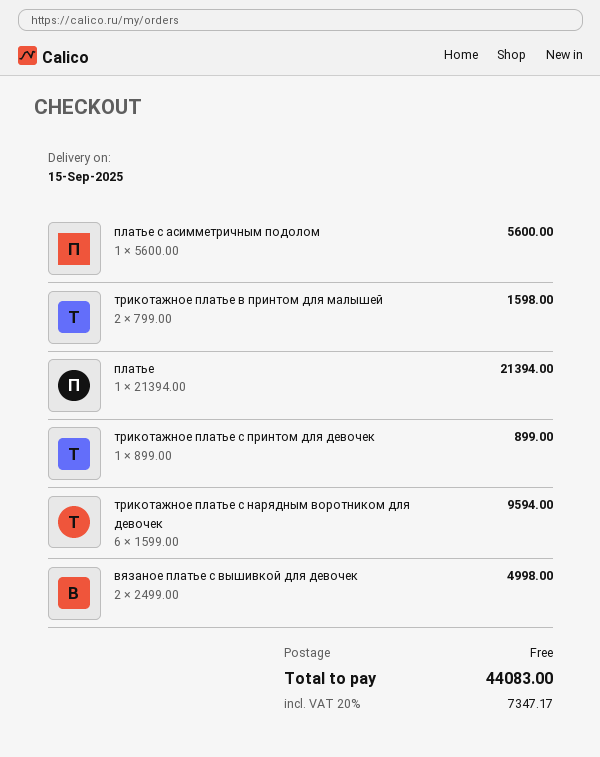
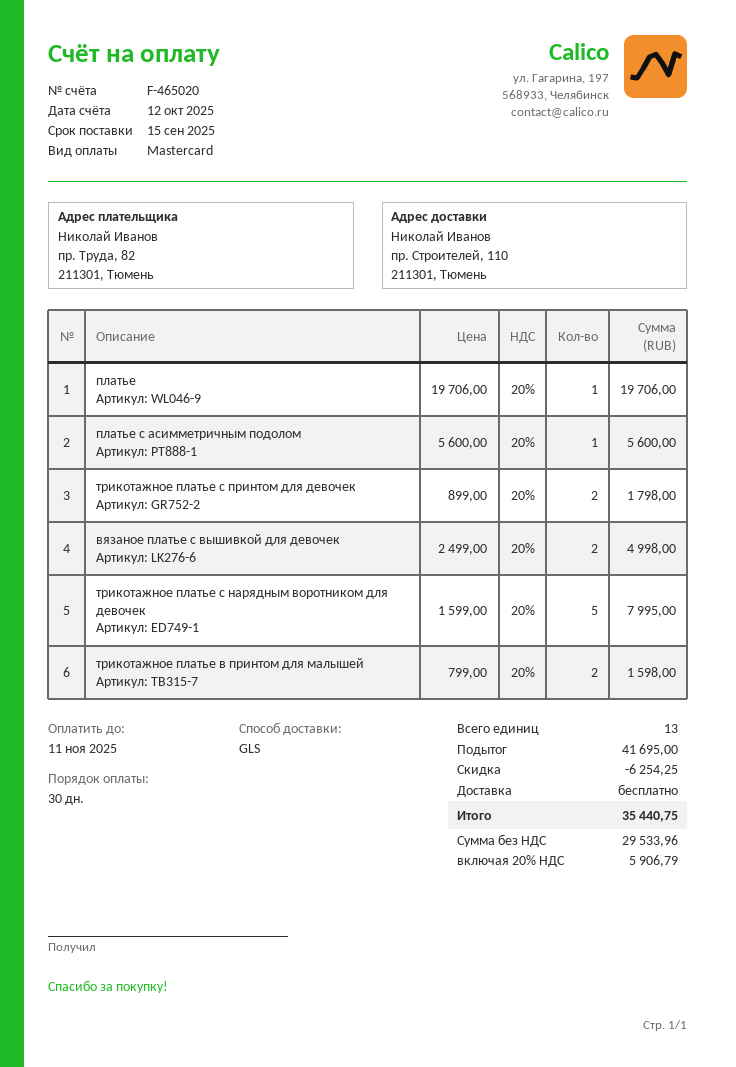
платье: 1 x 21394.00 = 21394.00 -> 1 x 19706.00 = 19706.00
трикотажное платье с принтом для девочек: 1 x 899.00 = 899.00 -> 2 x 899.00 = 1798.00
трикотажное платье с нарядным воротником для девочек: 6 x 1599.00 = 9594.00 -> 5 x 1599.00 = 7995.00
discount: none -> 6254.25
tax: 20% = 7347.17 -> 20% = 5906.79
total: 44083.00 -> 35440.75

